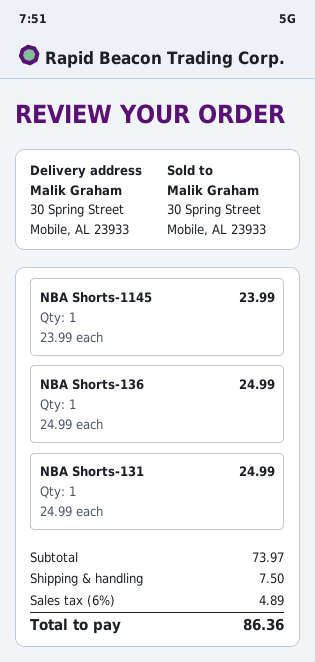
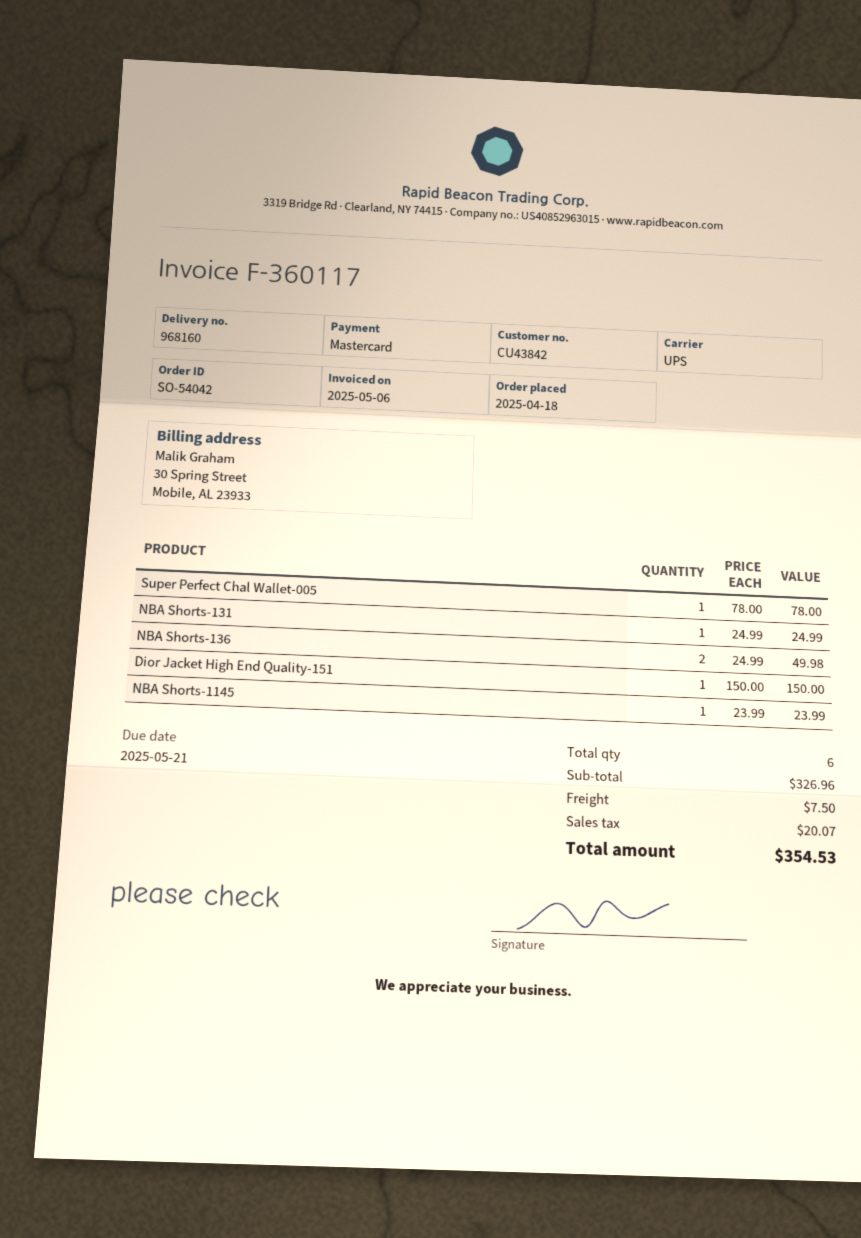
NBA Shorts-136: 1 x 24.99 = 24.99 -> 2 x 24.99 = 49.98
Super Perfect Chal Wallet-005: none -> 1 x 78.00 = 78.00
Dior Jacket High End Quality-151: none -> 1 x 150.00 = 150.00
subtotal: 73.97 -> 326.96
tax: 4.89 -> 20.07
total: 86.36 -> 354.53

